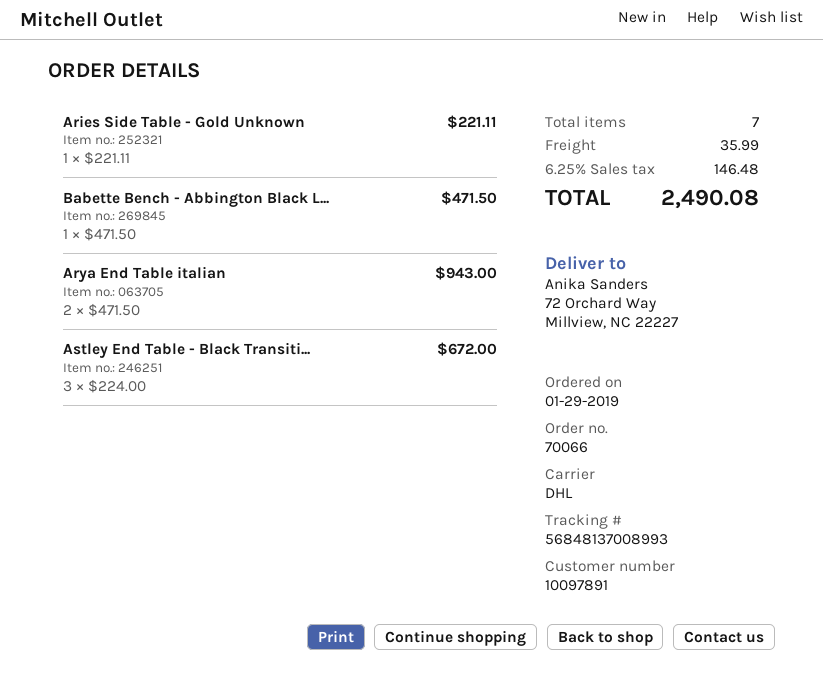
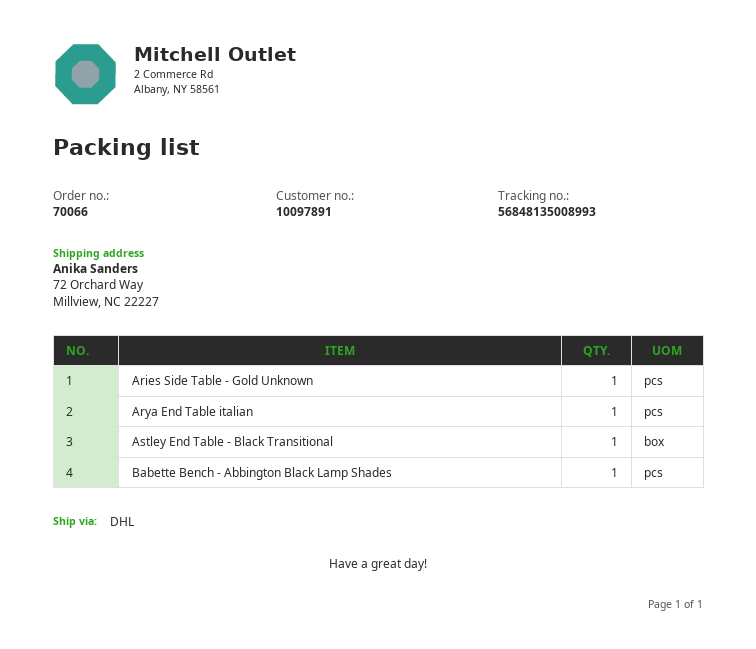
tracking number: 56848137008993 -> 56848135008993
Arya End Table italian: 2 -> 1
Astley End Table - Black Transiti...: 3 -> 1

